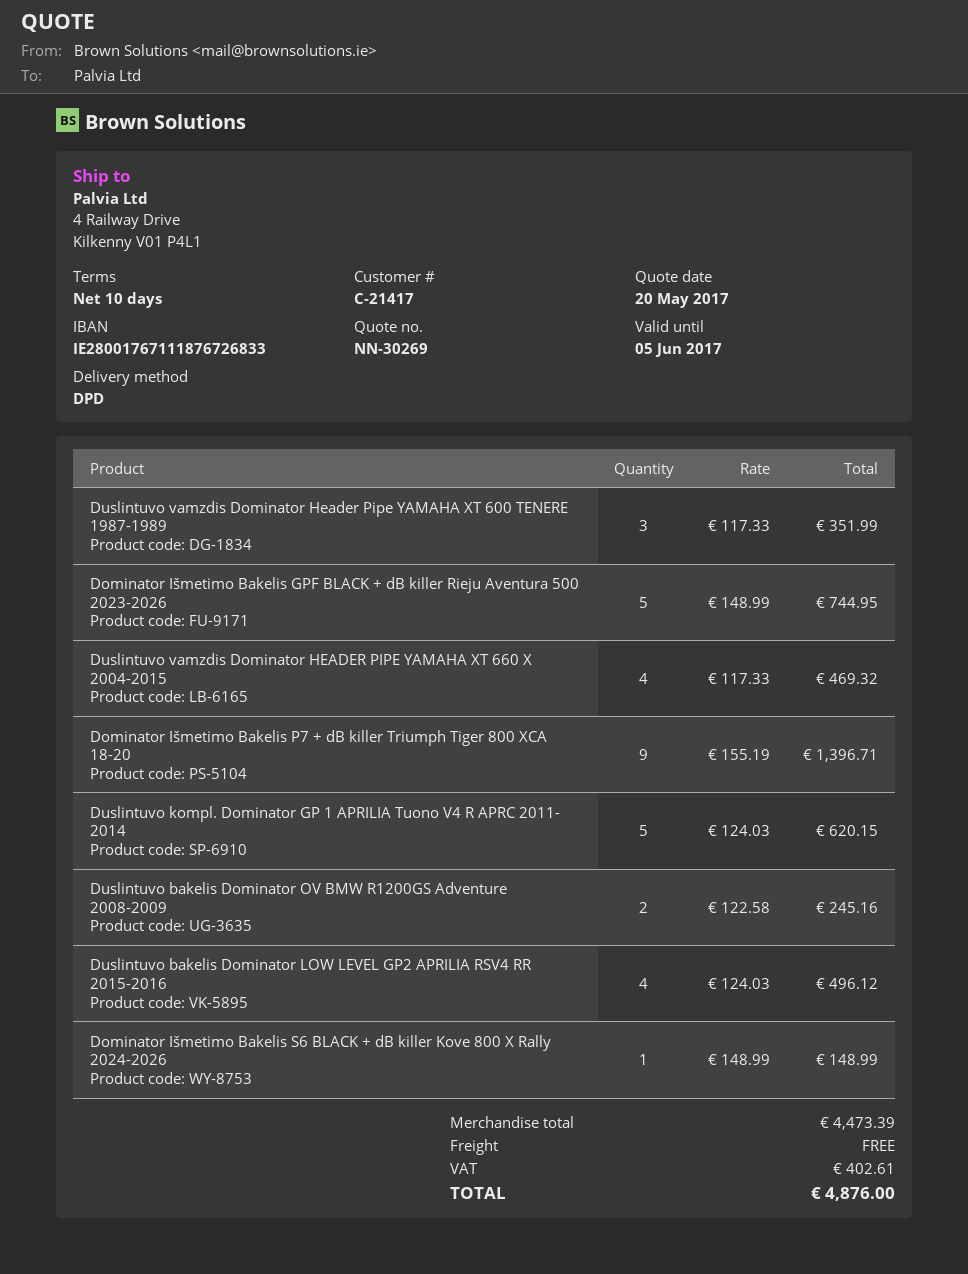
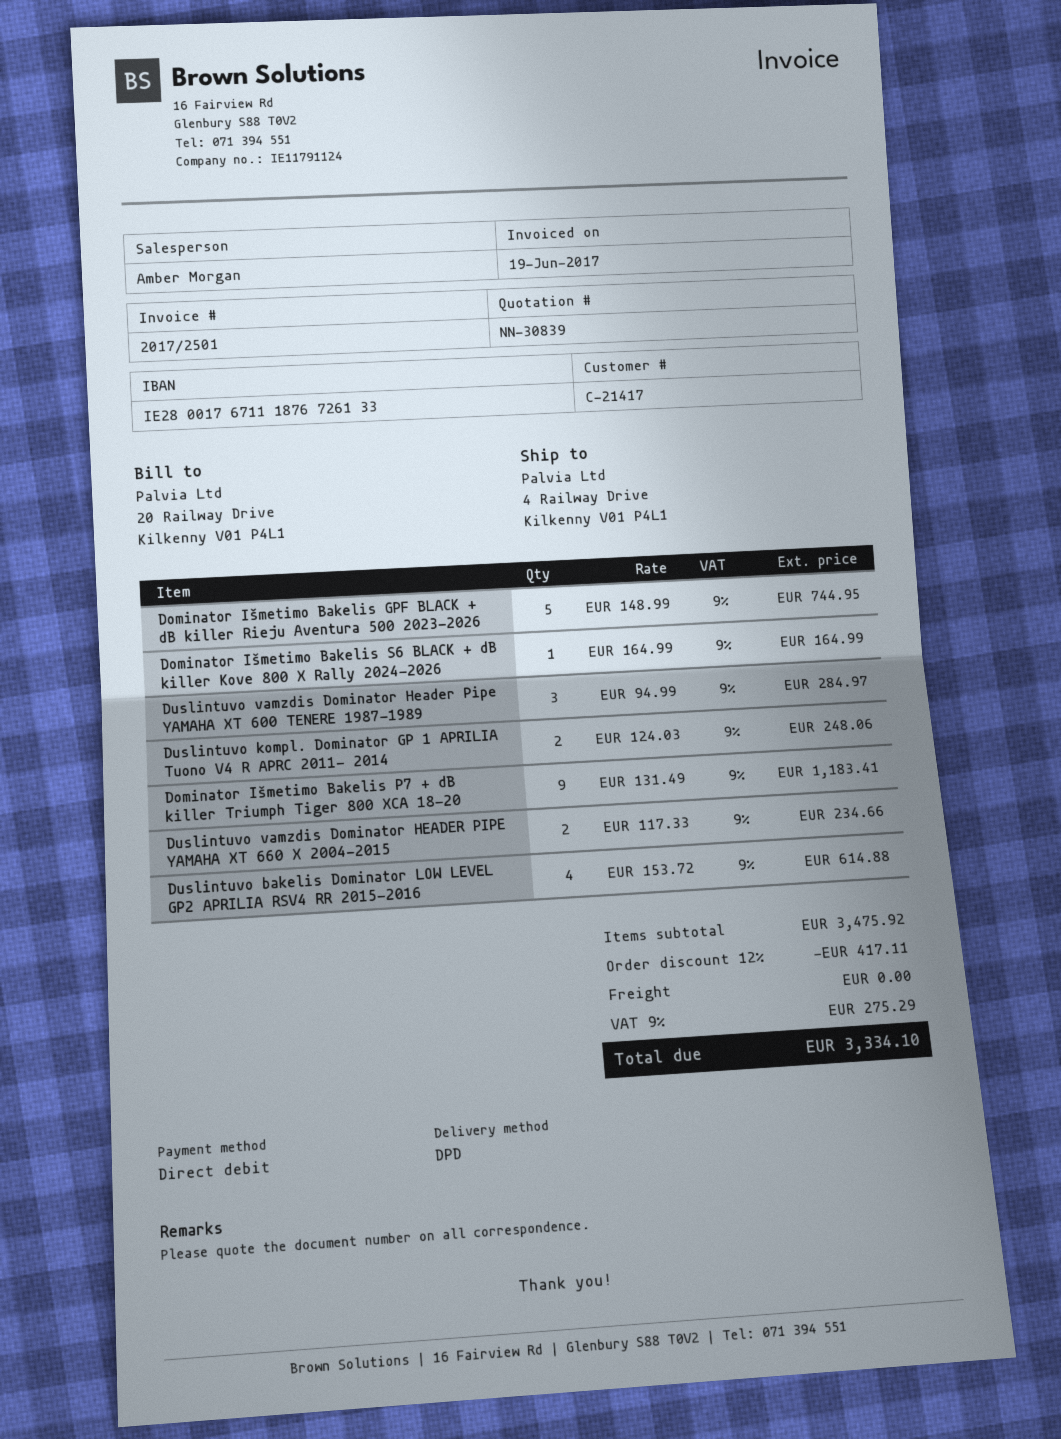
quote number: NN-30269 -> NN-30839
bank account: IE28001767111876726833 -> IE28001767111876726133
Duslintuvo vamzdis Dominator Header Pipe YAMAHA XT 600 TENERE 1987-1989: 3 x 117.33 = 351.99 -> 3 x 94.99 = 284.97
Duslintuvo vamzdis Dominator HEADER PIPE YAMAHA XT 660 X 2004-2015: 4 x 117.33 = 469.32 -> 2 x 117.33 = 234.66
Dominator Išmetimo Bakelis P7 + dB killer Triumph Tiger 800 XCA 18-20: 9 x 155.19 = 1396.71 -> 9 x 131.49 = 1183.41
Duslintuvo kompl. Dominator GP 1 APRILIA Tuono V4 R APRC 2011- 2014: 5 x 124.03 = 620.15 -> 2 x 124.03 = 248.06
Duslintuvo bakelis Dominator OV BMW R1200GS Adventure 2008-2009: 2 x 122.58 = 245.16 -> none
Duslintuvo bakelis Dominator LOW LEVEL GP2 APRILIA RSV4 RR 2015-2016: 4 x 124.03 = 496.12 -> 4 x 153.72 = 614.88
Dominator Išmetimo Bakelis S6 BLACK + dB killer Kove 800 X Rally 2024-2026: 1 x 148.99 = 148.99 -> 1 x 164.99 = 164.99
subtotal: 4473.39 -> 3475.92
discount: none -> 12% = 417.11
tax: 402.61 -> 275.29
total: 4876.00 -> 3334.10

